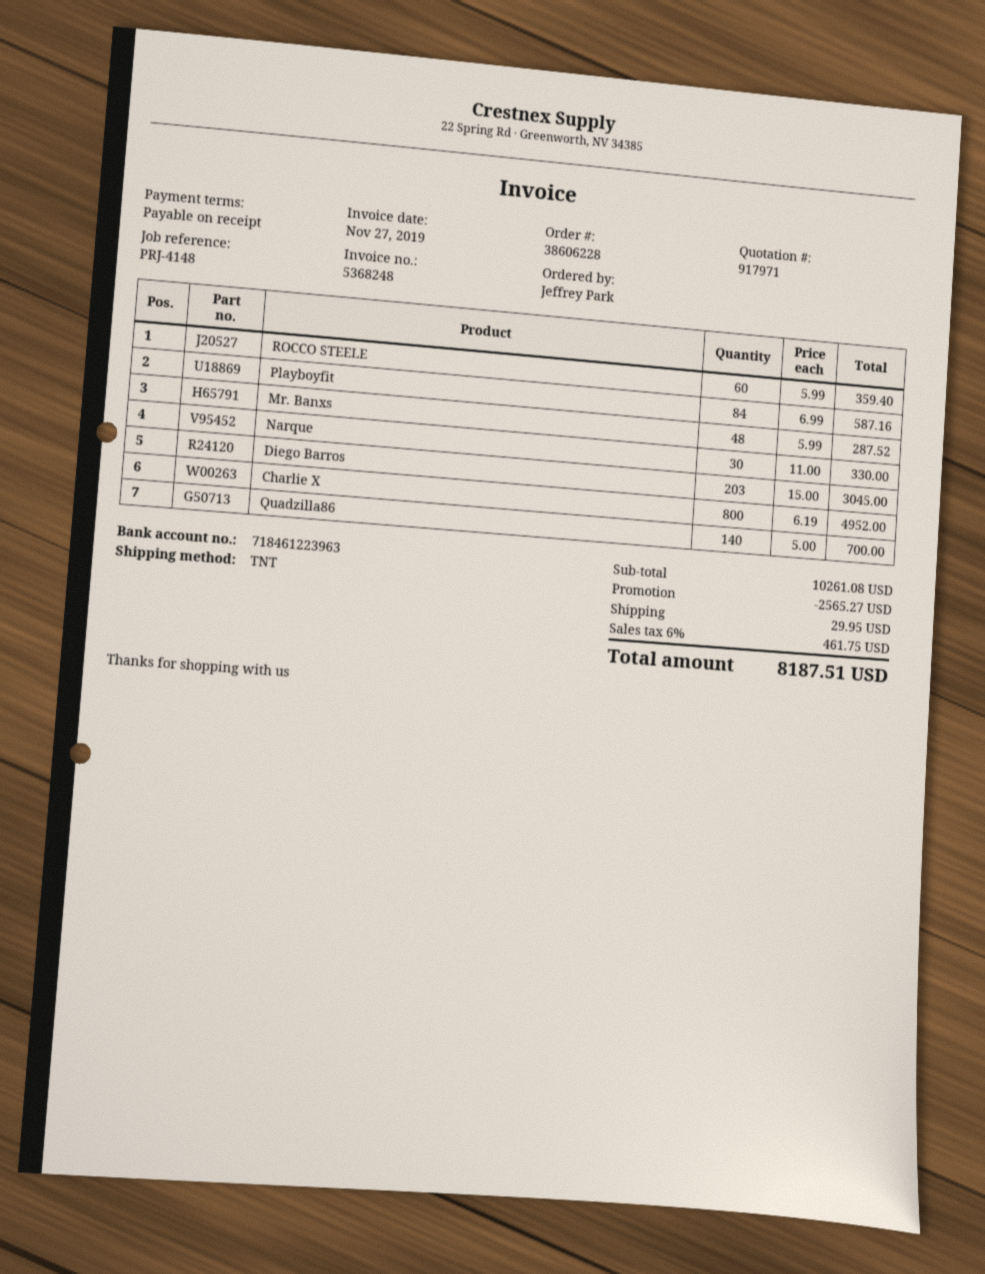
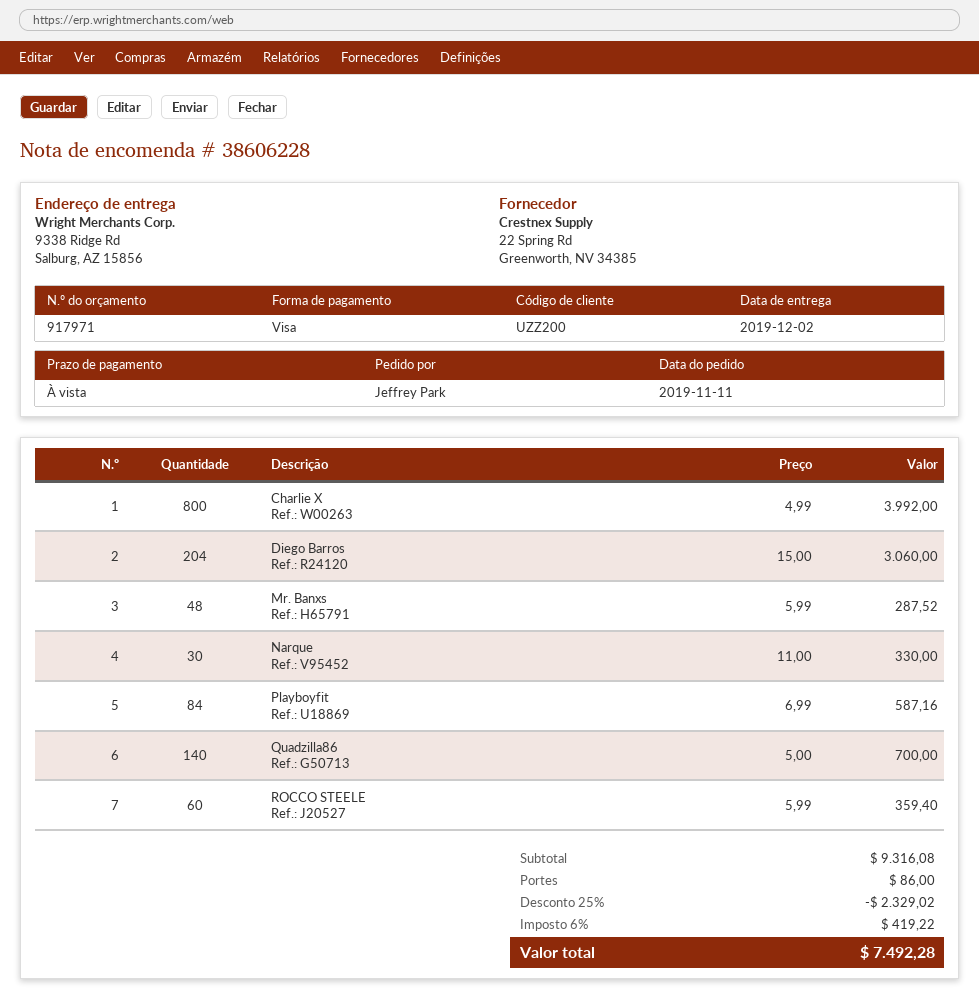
Diego Barros: 203 x 15.00 = 3045.00 -> 204 x 15.00 = 3060.00
Charlie X: 800 x 6.19 = 4952.00 -> 800 x 4.99 = 3992.00
subtotal: 10261.08 -> 9316.08
discount: 2565.27 -> 2329.02
shipping: 29.95 -> 86.00
tax: 6% = 461.75 -> 6% = 419.22
total: 8187.51 -> 7492.28

